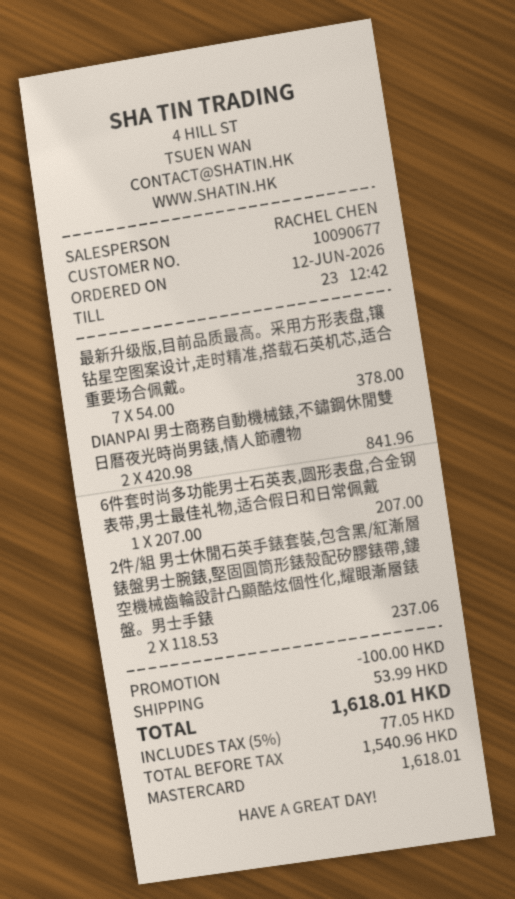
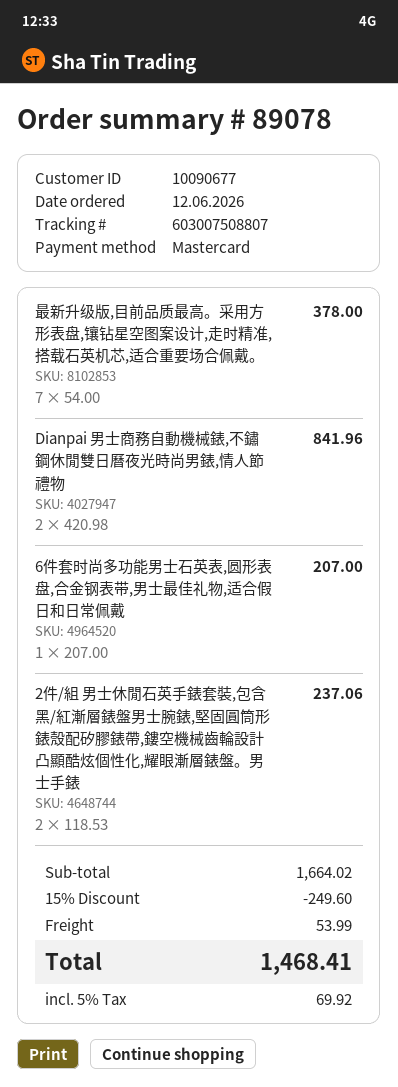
discount: 100.00 -> 249.60
tax: 5% = 77.05 -> 5% = 69.92
total: 1618.01 -> 1468.41

